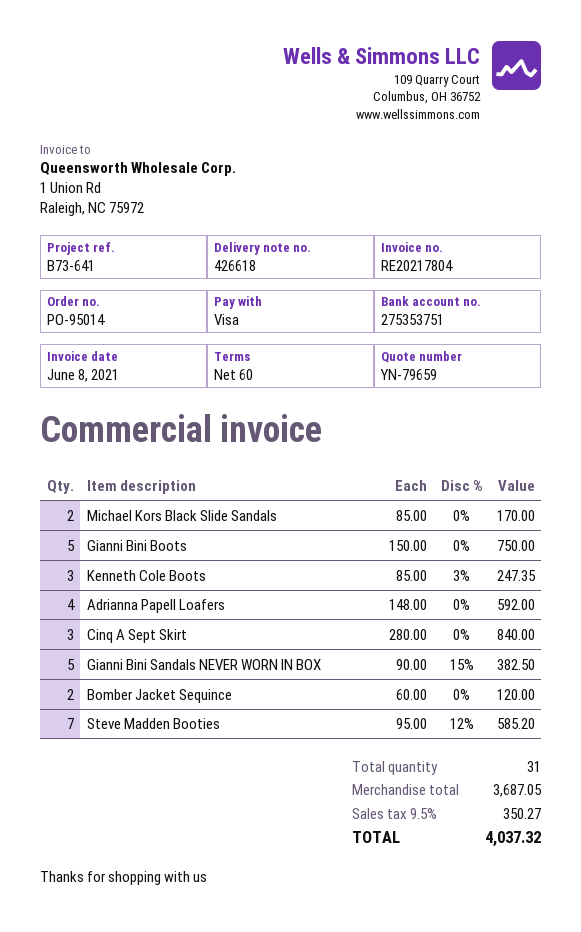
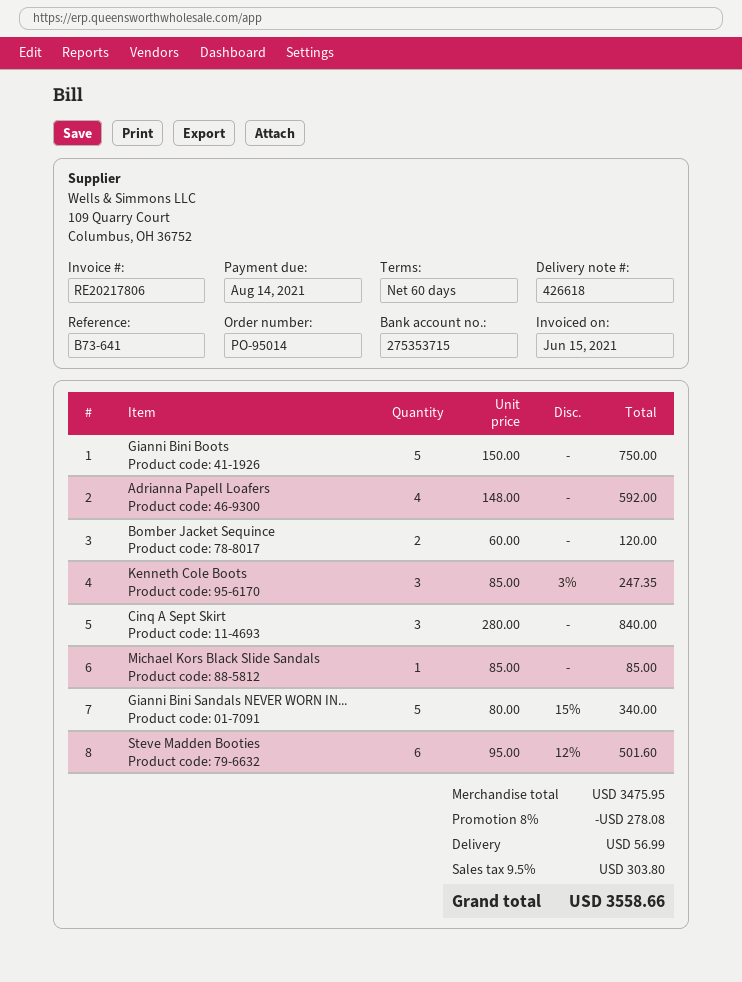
invoice number: RE20217804 -> RE20217806
invoice date: 2021-06-08 -> 2021-06-15
bank account: 275353751 -> 275353715
Michael Kors Black Slide Sandals: 2 x 85.00 = 170.00 -> 1 x 85.00 = 85.00
Gianni Bini Sandals NEVER WORN IN BOX: 5 x 90.00 - 15% = 382.50 -> 5 x 80.00 - 15% = 340.00
Steve Madden Booties: 7 x 95.00 - 12% = 585.20 -> 6 x 95.00 - 12% = 501.60
subtotal: 3687.05 -> 3475.95
discount: none -> 8% = 278.08
shipping: none -> 56.99
tax: 9.5% = 350.27 -> 9.5% = 303.80
total: 4037.32 -> 3558.66

